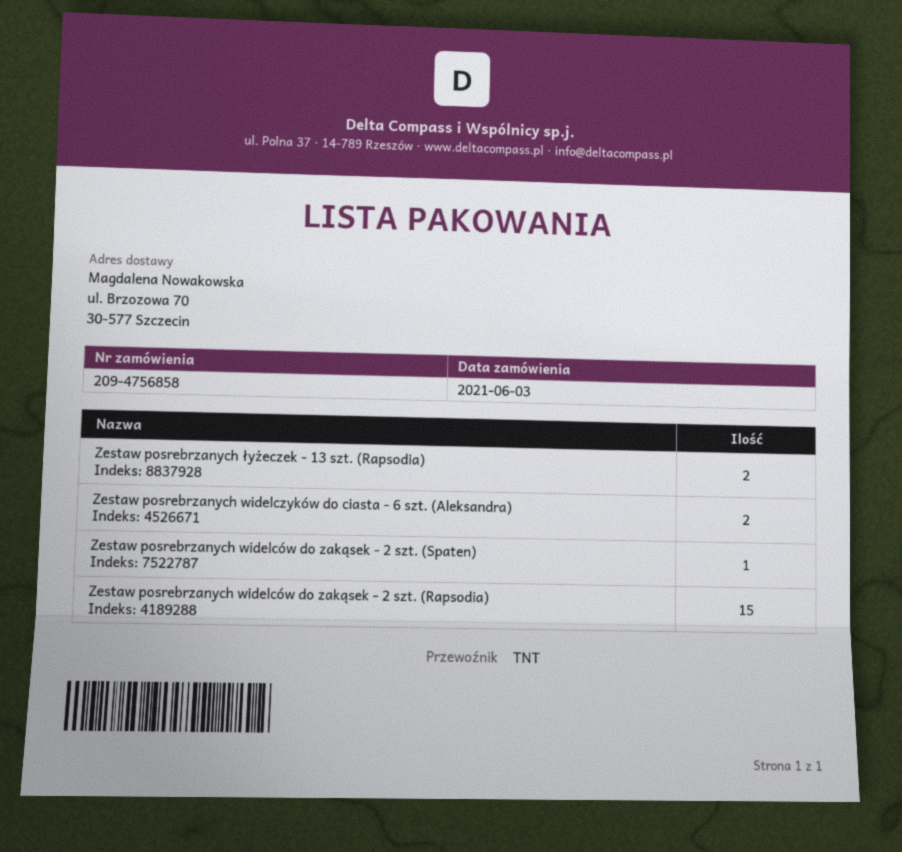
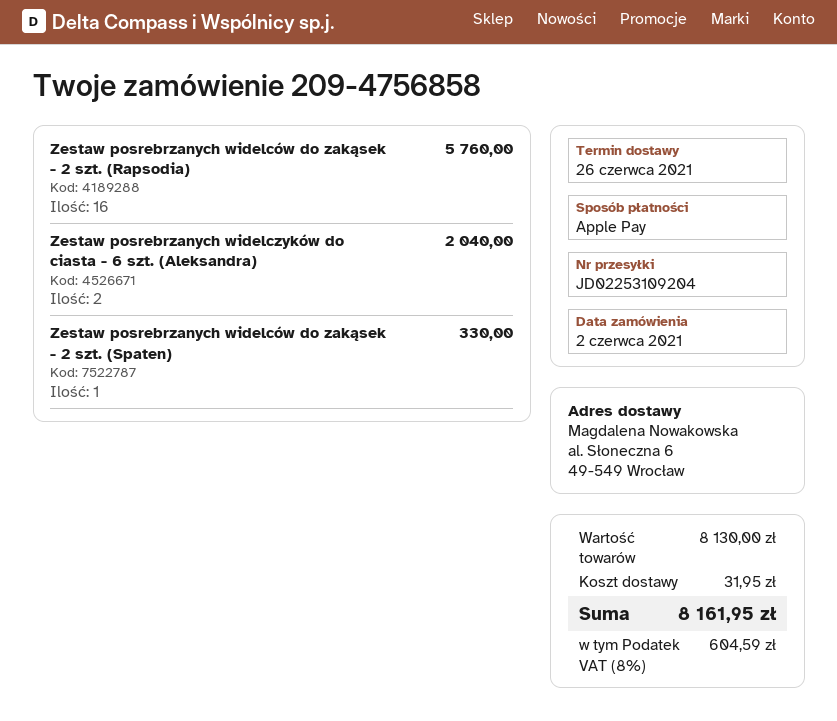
order date: 2021-06-03 -> 2021-06-02
ship to: ul. Brzozowa 70, 30-577 Szczecin -> al. Słoneczna 6, 49-549 Wrocław
Zestaw posrebrzanych łyżeczek - 13 szt. (Rapsodia): 2 -> none
Zestaw posrebrzanych widelców do zakąsek - 2 szt. (Rapsodia): 15 -> 16

